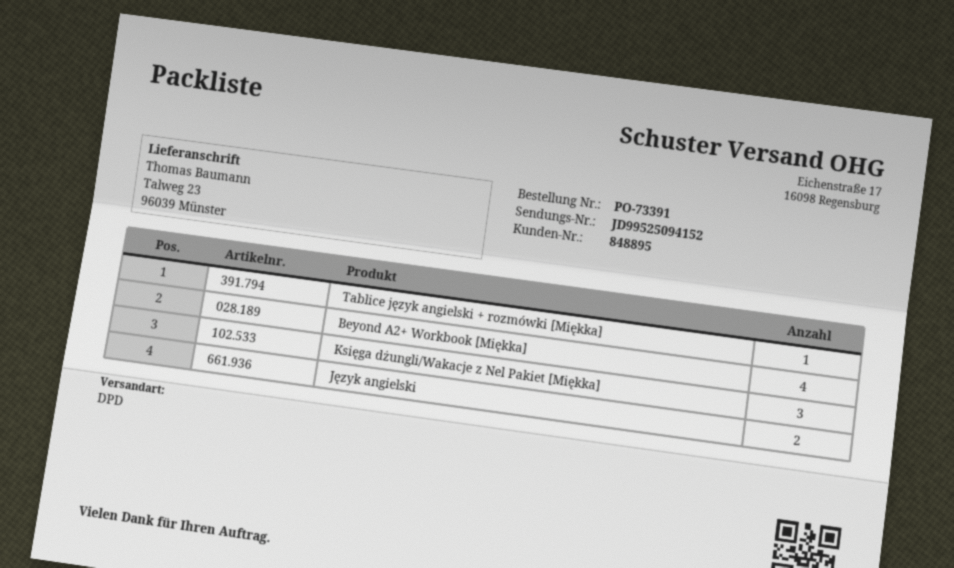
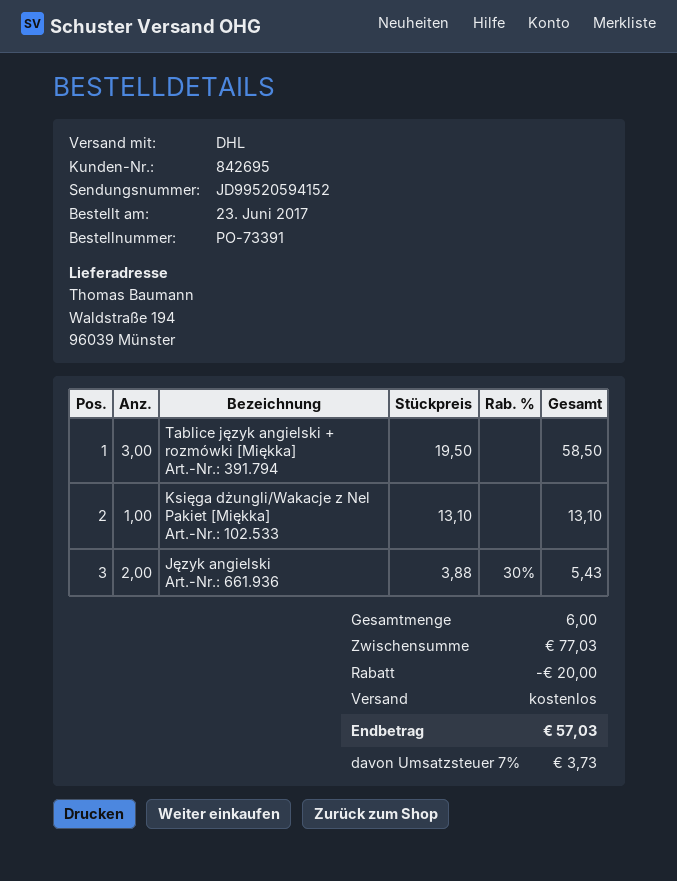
customer number: 848895 -> 842695
shipping method: DPD -> DHL
tracking number: JD99525094152 -> JD99520594152
ship to: Talweg 23, 96039 Münster -> Waldstraße 194, 96039 Münster
Tablice język angielski + rozmówki [Miękka]: 1 -> 3
Beyond A2+ Workbook [Miękka]: 4 -> none
Księga dżungli/Wakacje z Nel Pakiet [Miękka]: 3 -> 1

